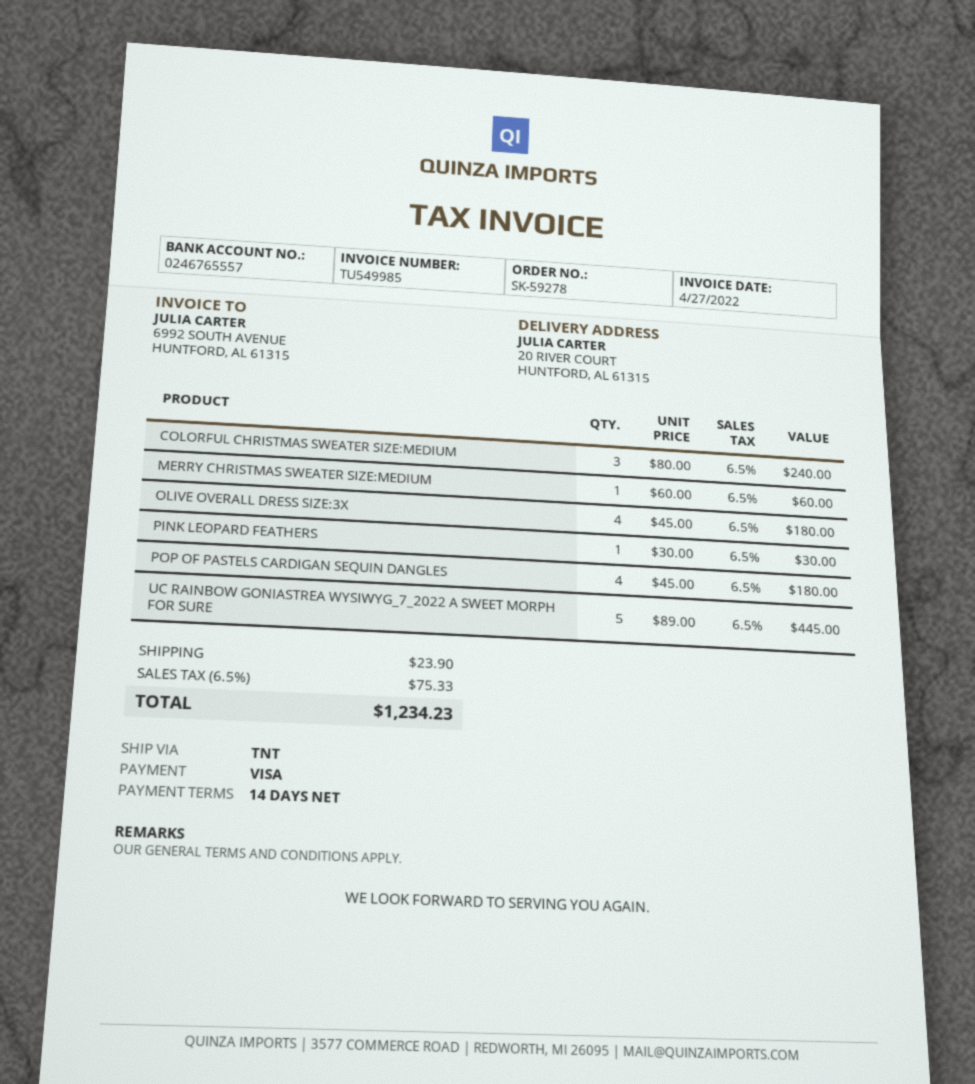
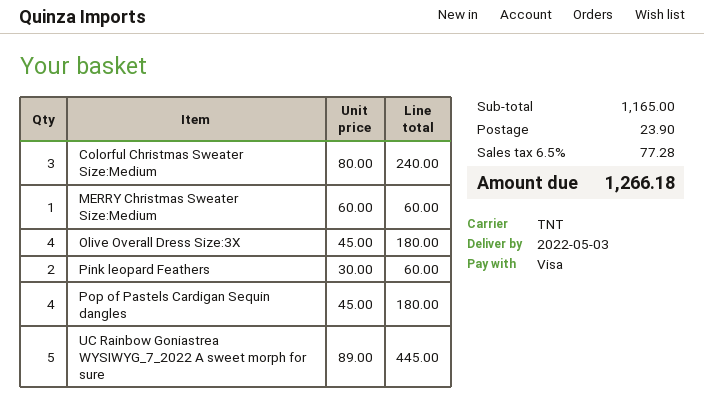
PINK LEOPARD FEATHERS: 1 x 30.00 = 30.00 -> 2 x 30.00 = 60.00
tax: 6.5% = 75.33 -> 6.5% = 77.28
total: 1234.23 -> 1266.18

